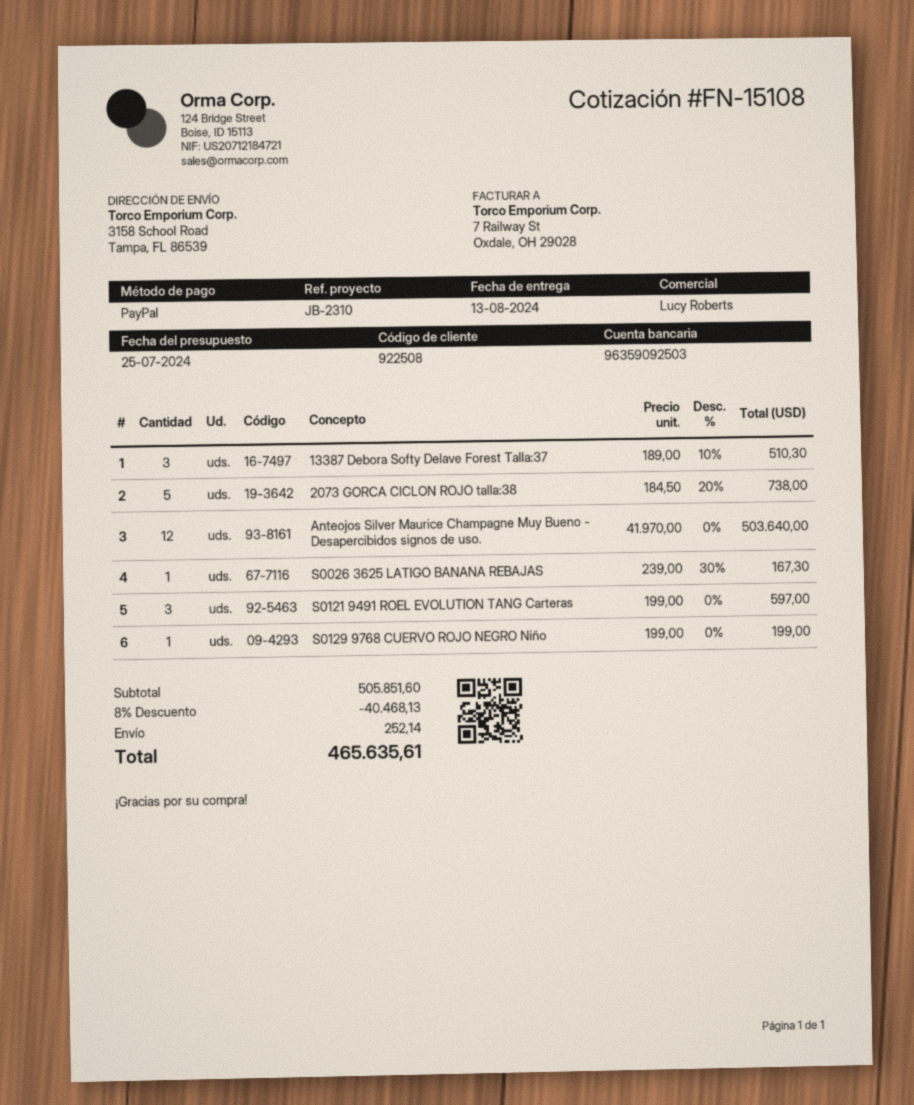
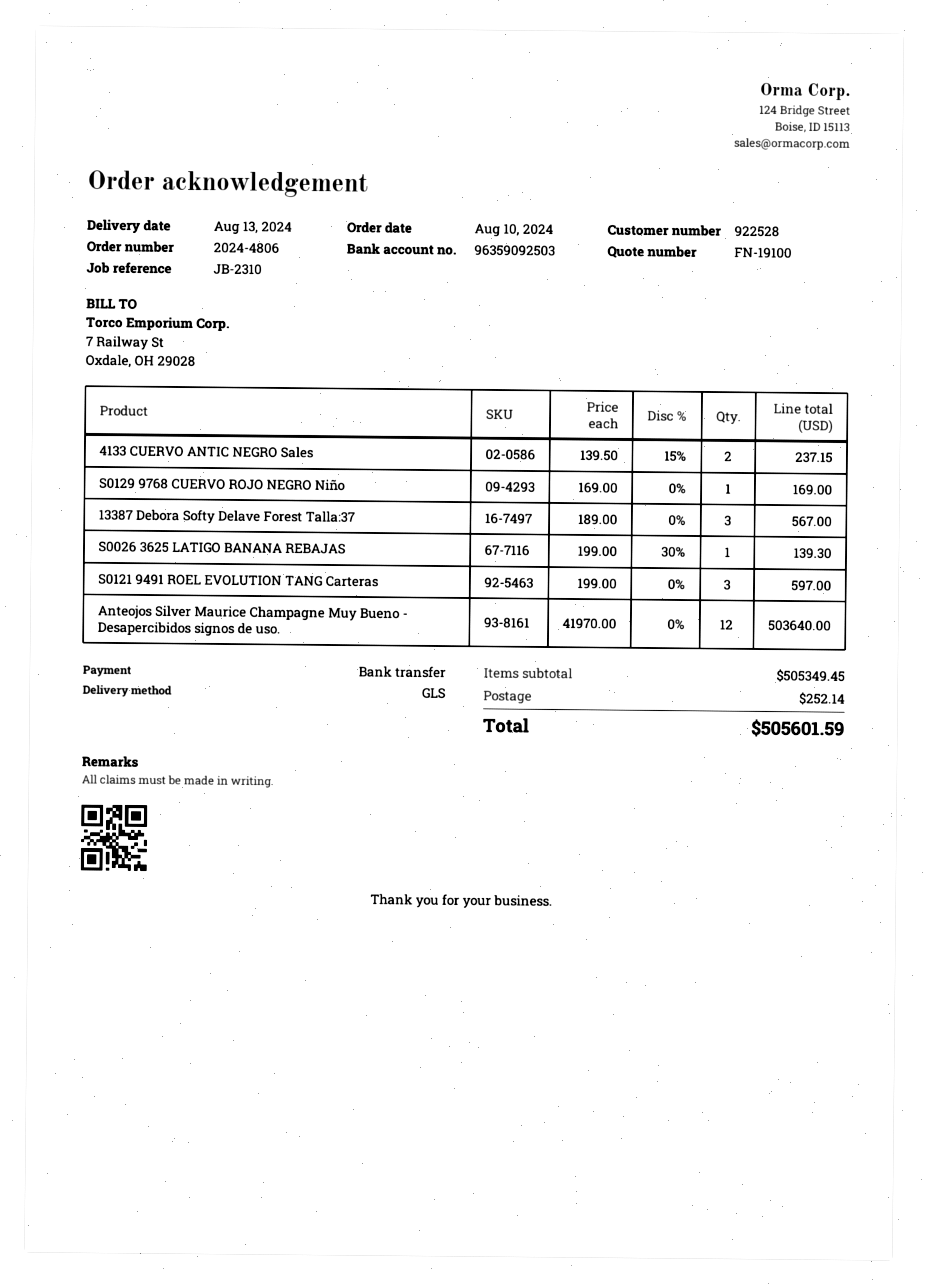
quote number: FN-15108 -> FN-19100
customer number: 922508 -> 922528
payment method: PayPal -> bank transfer
13387 Debora Softy Delave Forest Talla:37: 3 x 189.00 - 10% = 510.30 -> 3 x 189.00 = 567.00
2073 GORCA CICLON ROJO talla:38: 5 x 184.50 - 20% = 738.00 -> none
S0026 3625 LATIGO BANANA REBAJAS: 1 x 239.00 - 30% = 167.30 -> 1 x 199.00 - 30% = 139.30
S0129 9768 CUERVO ROJO NEGRO Niño: 1 x 199.00 = 199.00 -> 1 x 169.00 = 169.00
4133 CUERVO ANTIC NEGRO Sales: none -> 2 x 139.50 - 15% = 237.15
subtotal: 505851.60 -> 505349.45
discount: 8% = 40468.13 -> none
total: 465635.61 -> 505601.59

